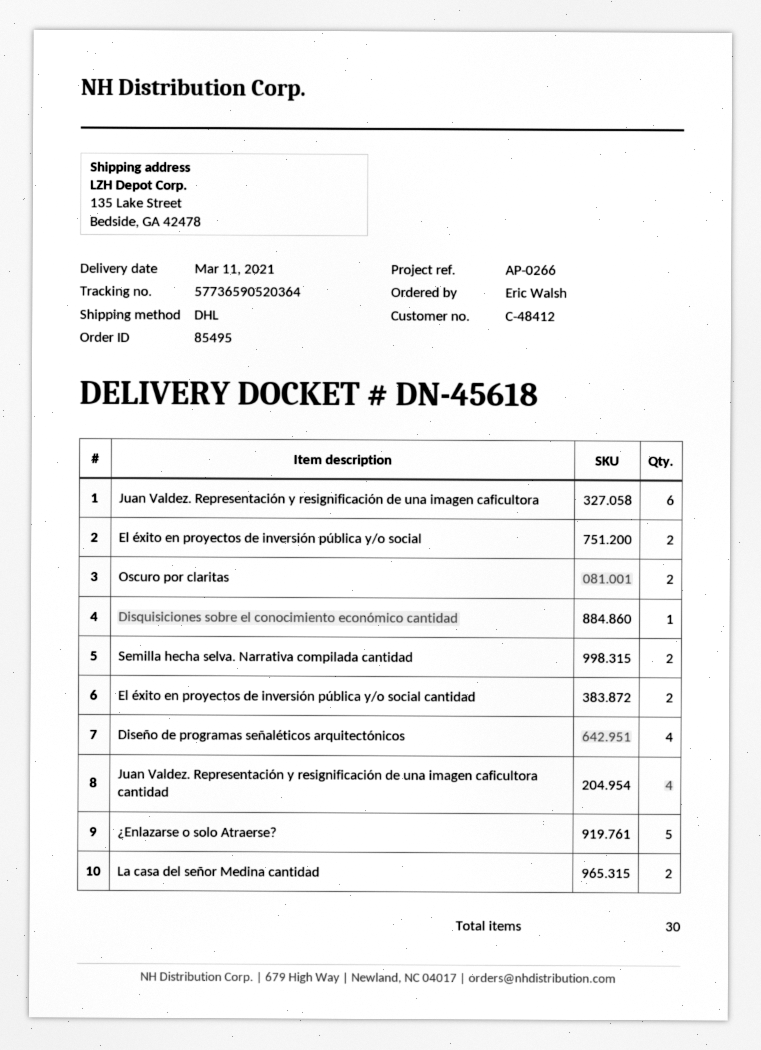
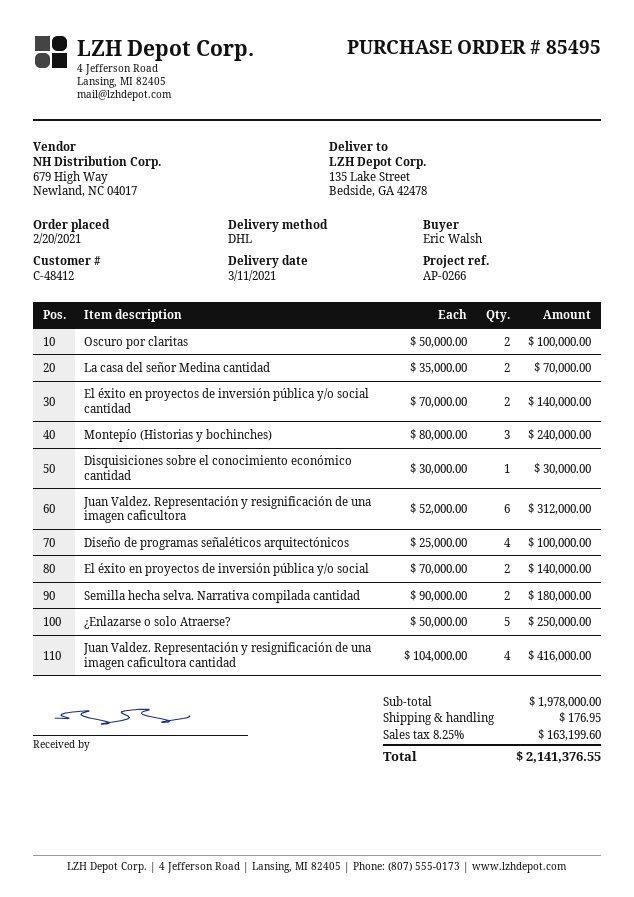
Montepío (Historias y bochinches): none -> 3

